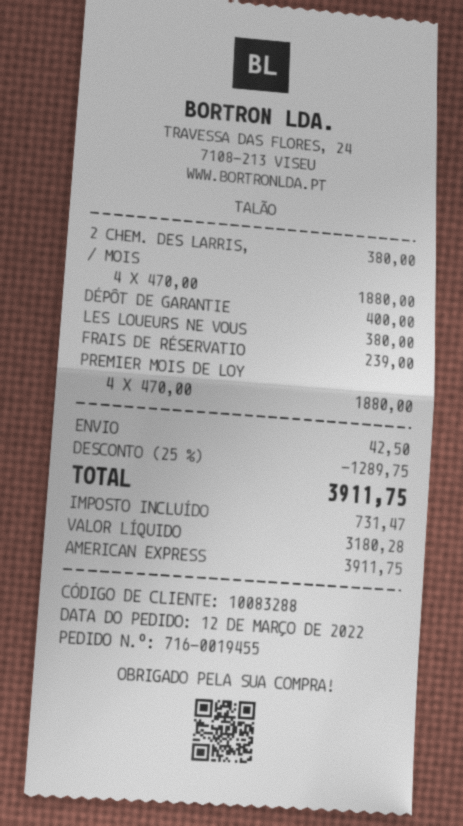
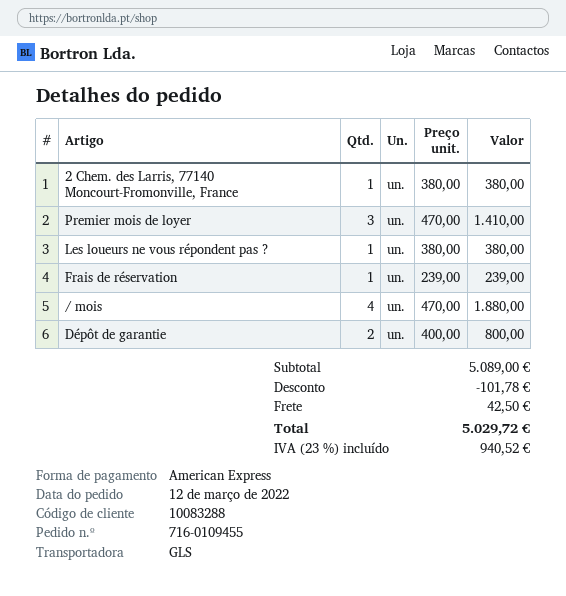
order number: 716-0019455 -> 716-0109455
DÉPÔT DE GARANTIE: 1 x 400.00 = 400.00 -> 2 x 400.00 = 800.00
PREMIER MOIS DE LOY: 4 x 470.00 = 1880.00 -> 3 x 470.00 = 1410.00
discount: 1289.75 -> 101.78
tax: 731.47 -> 940.52
total: 3911.75 -> 5029.72

